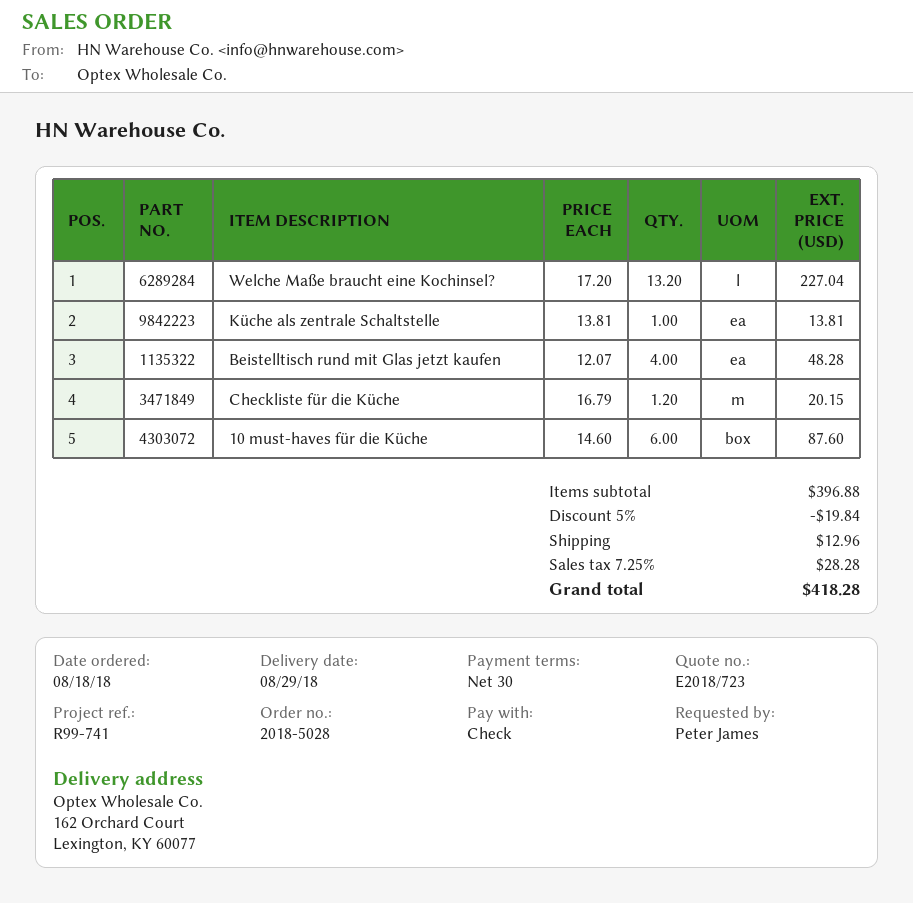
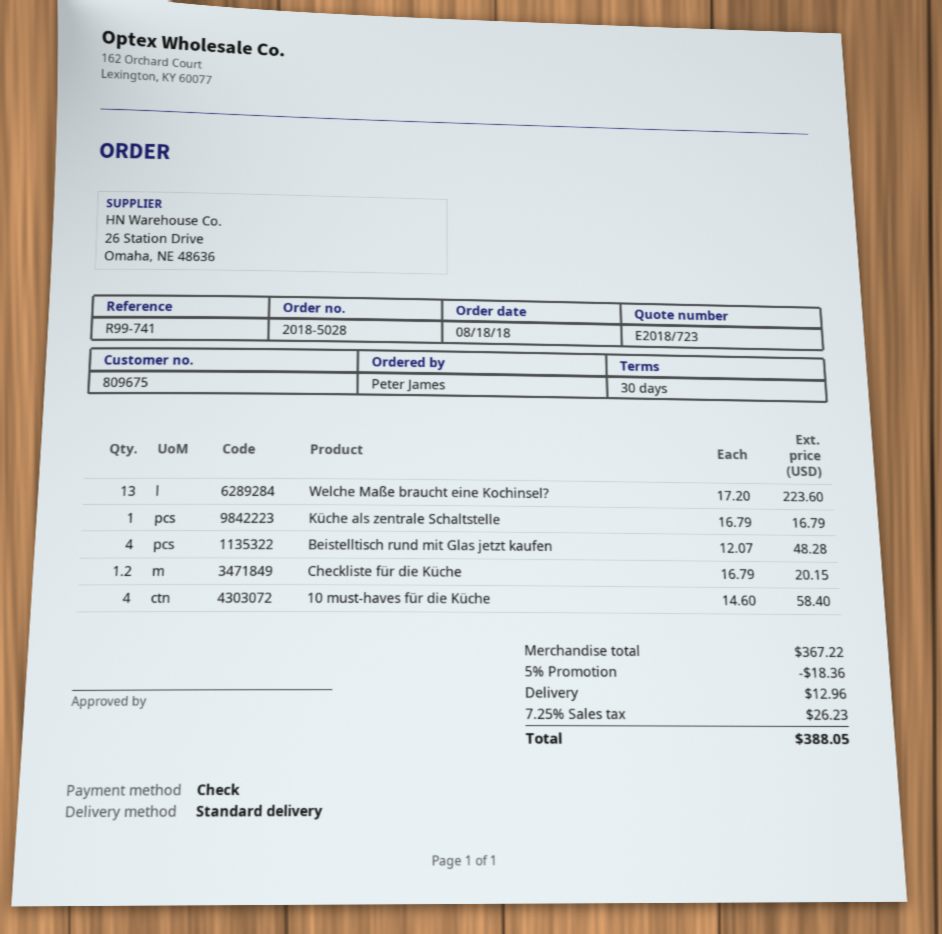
Welche Maße braucht eine Kochinsel?: 13.2 x 17.20 = 227.04 -> 13 x 17.20 = 223.60
Küche als zentrale Schaltstelle: 1 x 13.81 = 13.81 -> 1 x 16.79 = 16.79
10 must-haves für die Küche: 6 x 14.60 = 87.60 -> 4 x 14.60 = 58.40
subtotal: 396.88 -> 367.22
discount: 5% = 19.84 -> 5% = 18.36
tax: 7.25% = 28.28 -> 7.25% = 26.23
total: 418.28 -> 388.05

